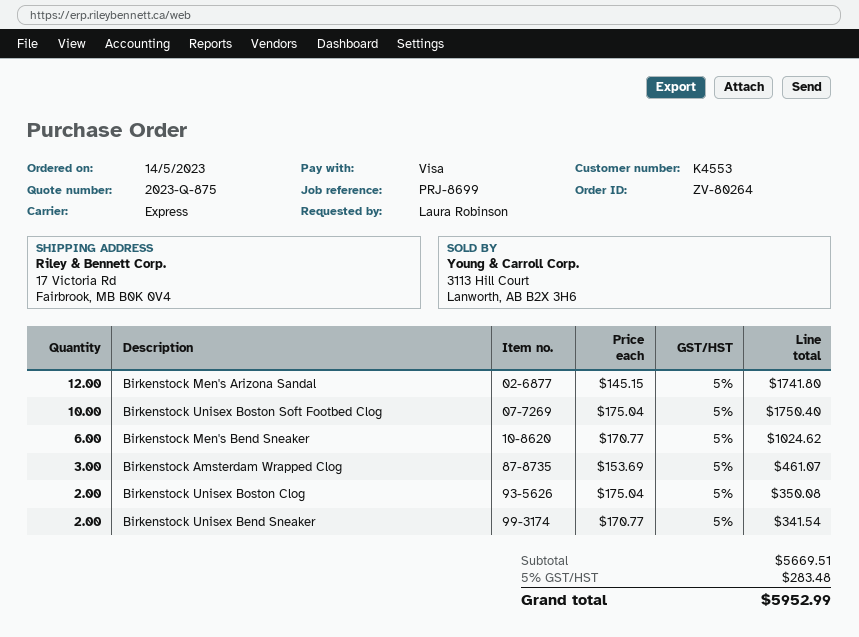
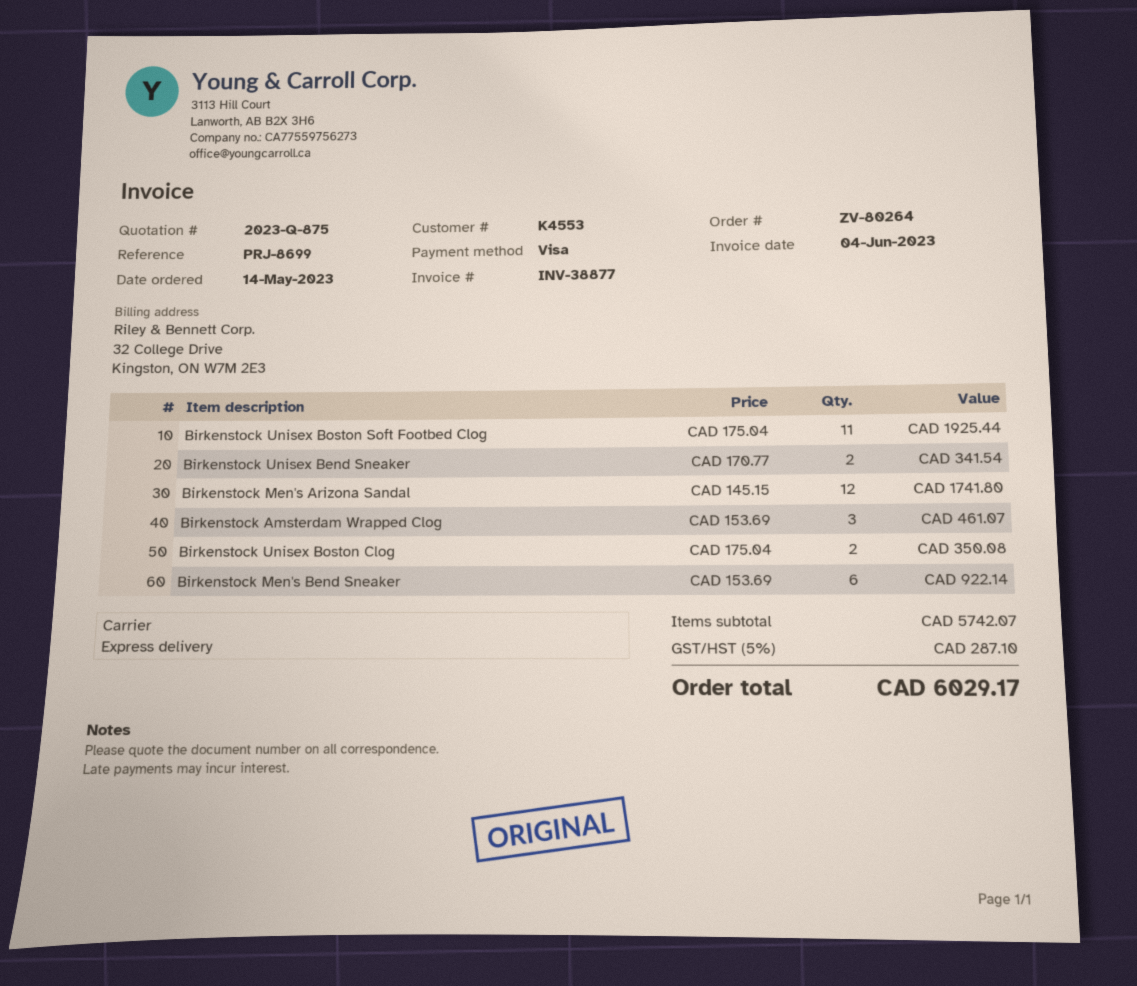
Birkenstock Unisex Boston Soft Footbed Clog: 10 x 175.04 = 1750.40 -> 11 x 175.04 = 1925.44
Birkenstock Men's Bend Sneaker: 6 x 170.77 = 1024.62 -> 6 x 153.69 = 922.14
subtotal: 5669.51 -> 5742.07
tax: 5% = 283.48 -> 5% = 287.10
total: 5952.99 -> 6029.17

